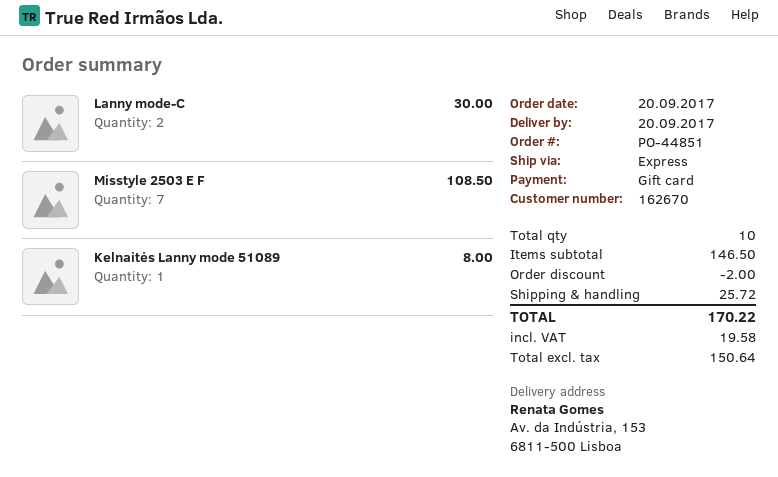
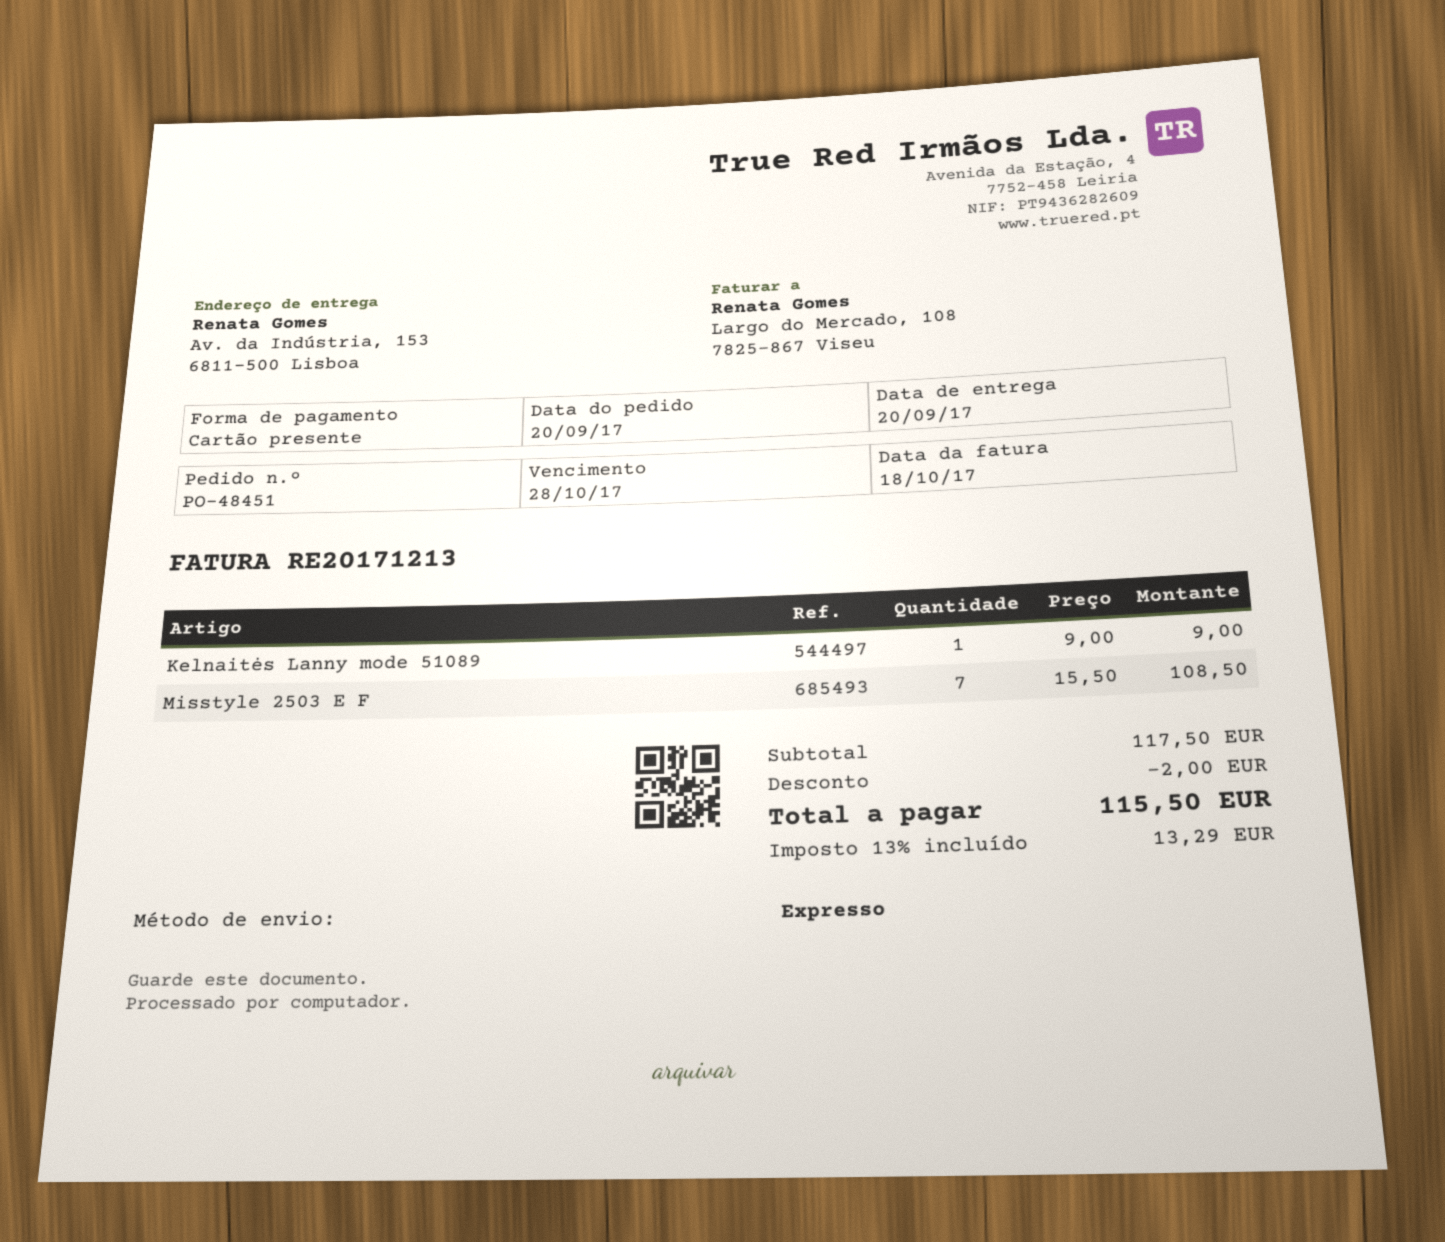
order number: PO-44851 -> PO-48451
Lanny mode-C: 2 for 30.00 -> none
Kelnaitės Lanny mode 51089: 1 for 8.00 -> 1 for 9.00
subtotal: 146.50 -> 117.50
shipping: 25.72 -> none
tax: 19.58 -> 13.29
total: 170.22 -> 115.50

